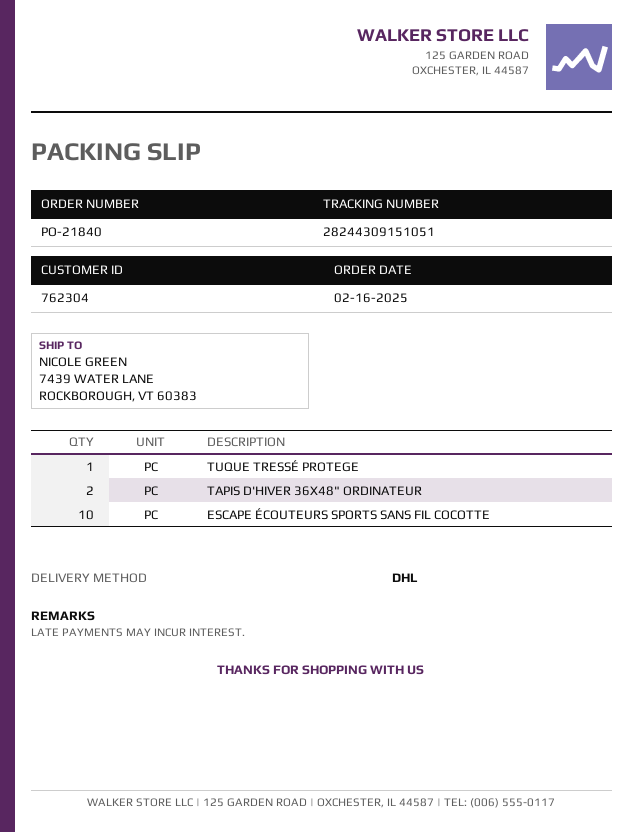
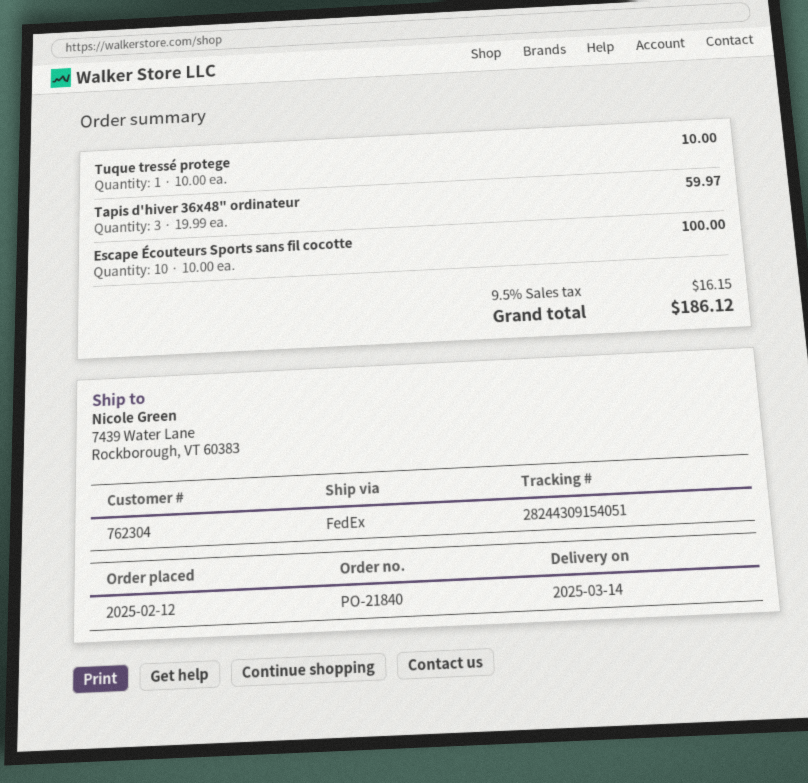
order date: 2025-02-16 -> 2025-02-12
shipping method: DHL -> FedEx
tracking number: 28244309151051 -> 28244309154051
TAPIS D'HIVER 36X48" ORDINATEUR: 2 -> 3

